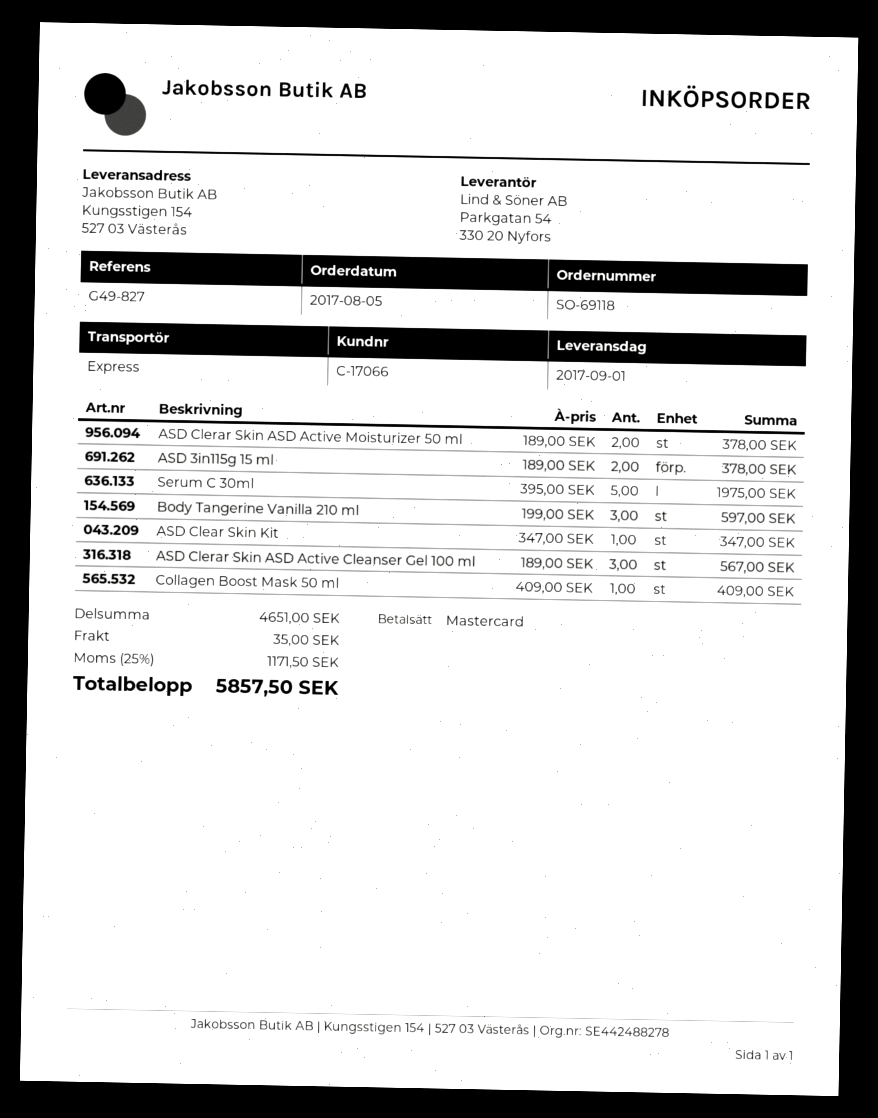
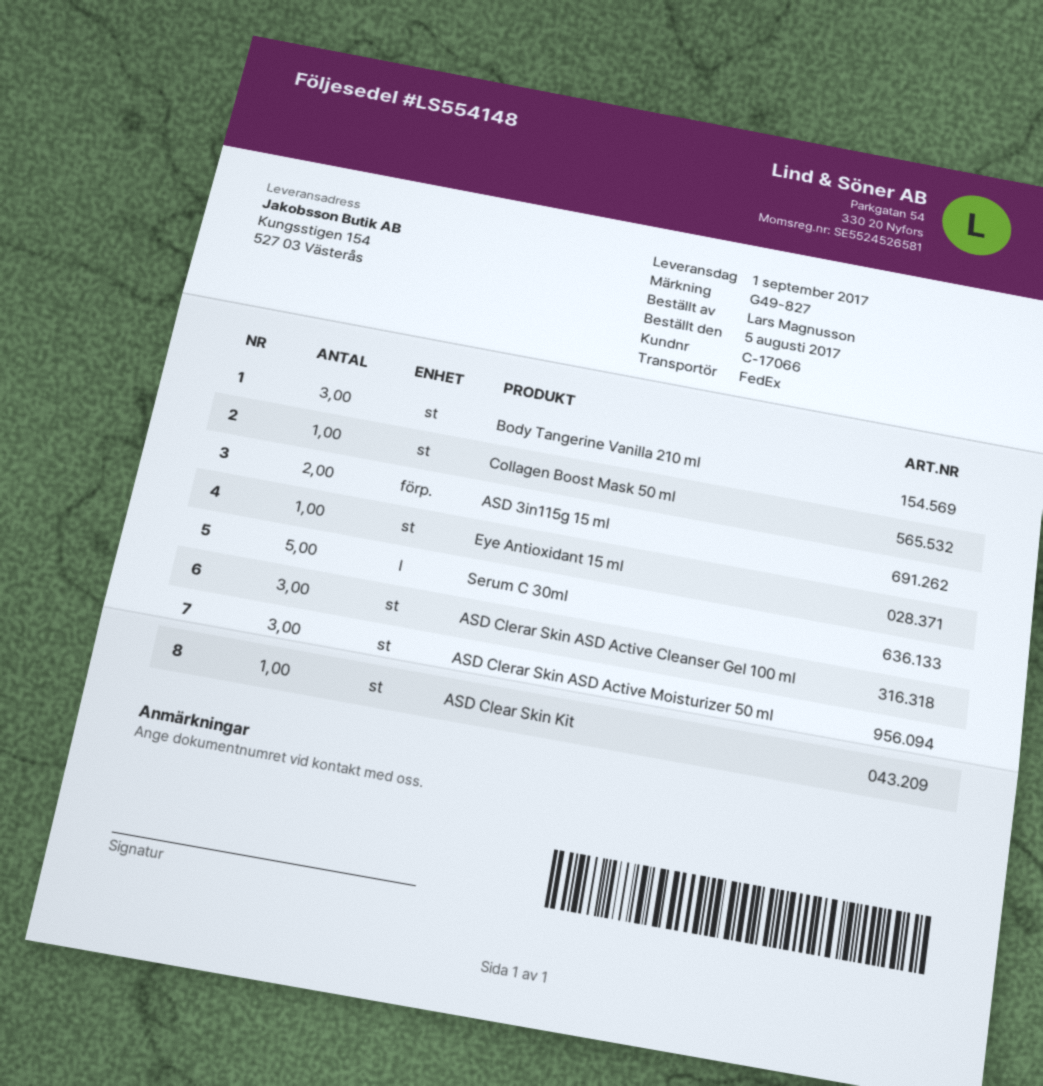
shipping method: express -> FedEx
ASD Clerar Skin ASD Active Moisturizer 50 ml: 2 -> 3
Eye Antioxidant 15 ml: none -> 1

